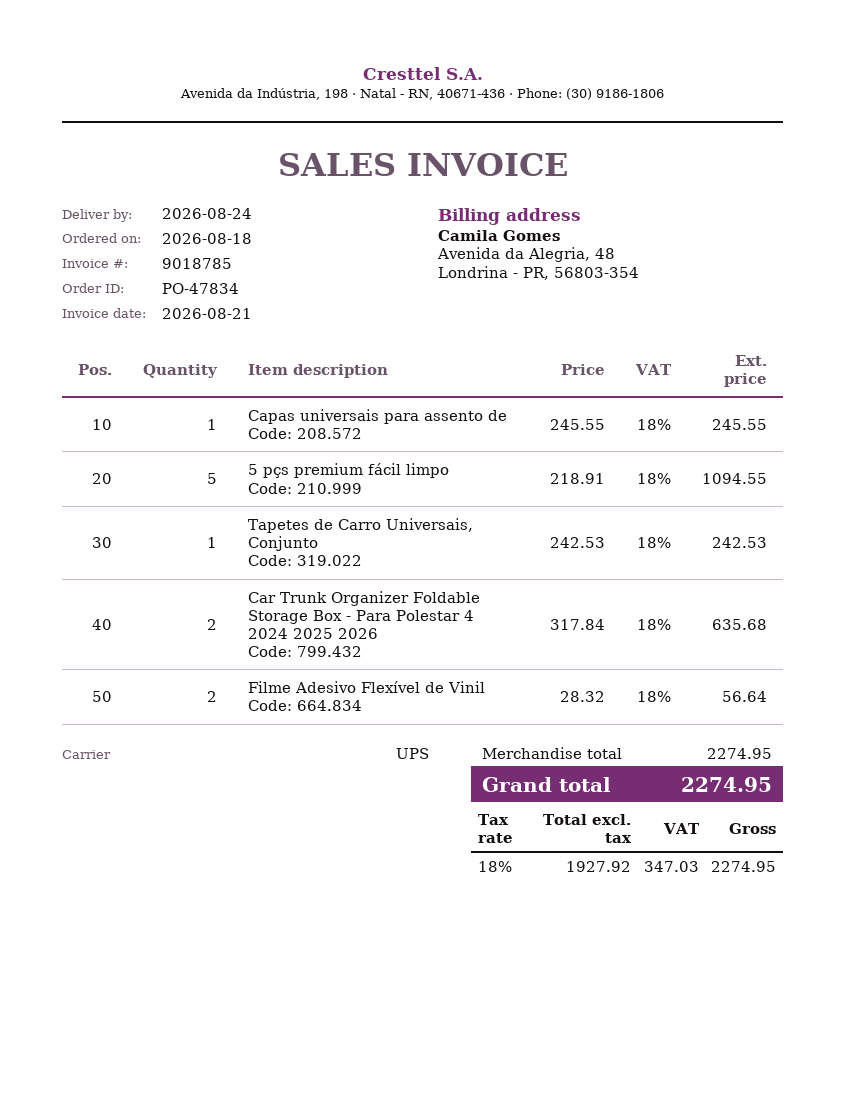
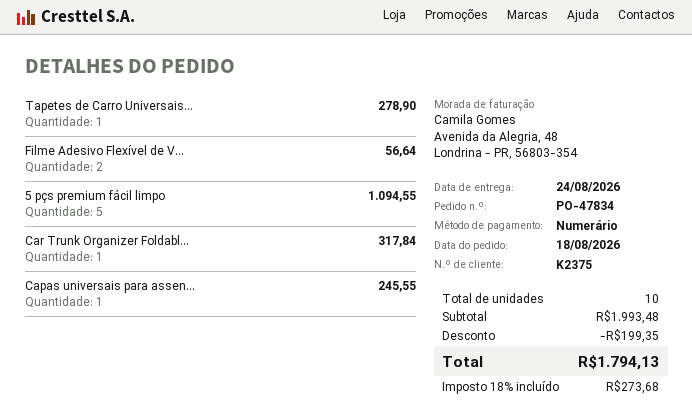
Tapetes de Carro Universais, Conjunto: 1 for 242.53 -> 1 for 278.90
Car Trunk Organizer Foldable Storage Box - Para Polestar 4 2024 2025 2026: 2 for 635.68 -> 1 for 317.84
subtotal: 2274.95 -> 1993.48
discount: none -> 199.35
tax: 18% = 347.03 -> 18% = 273.68
total: 2274.95 -> 1794.13

